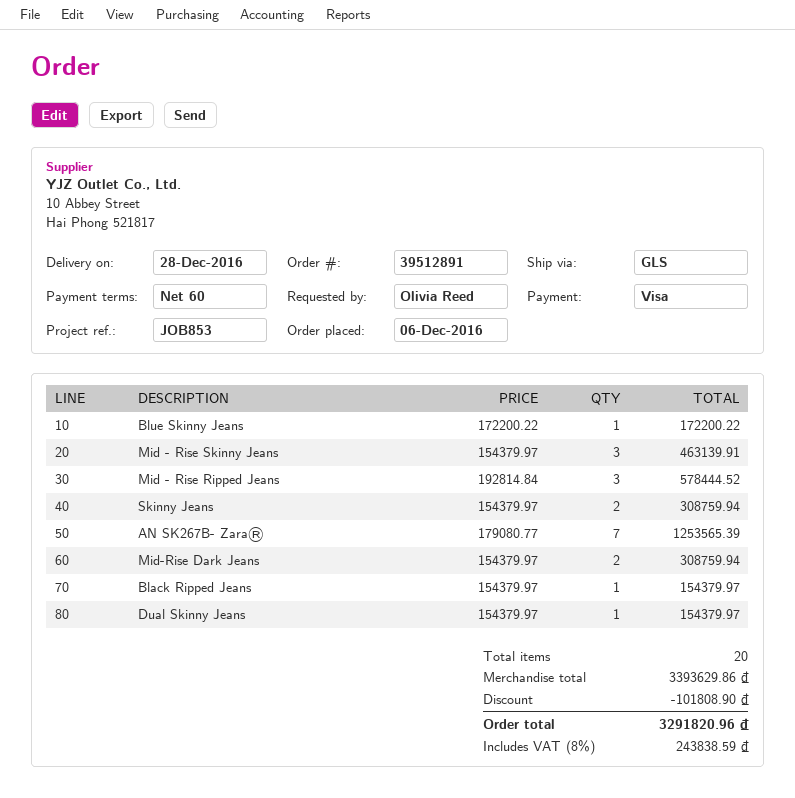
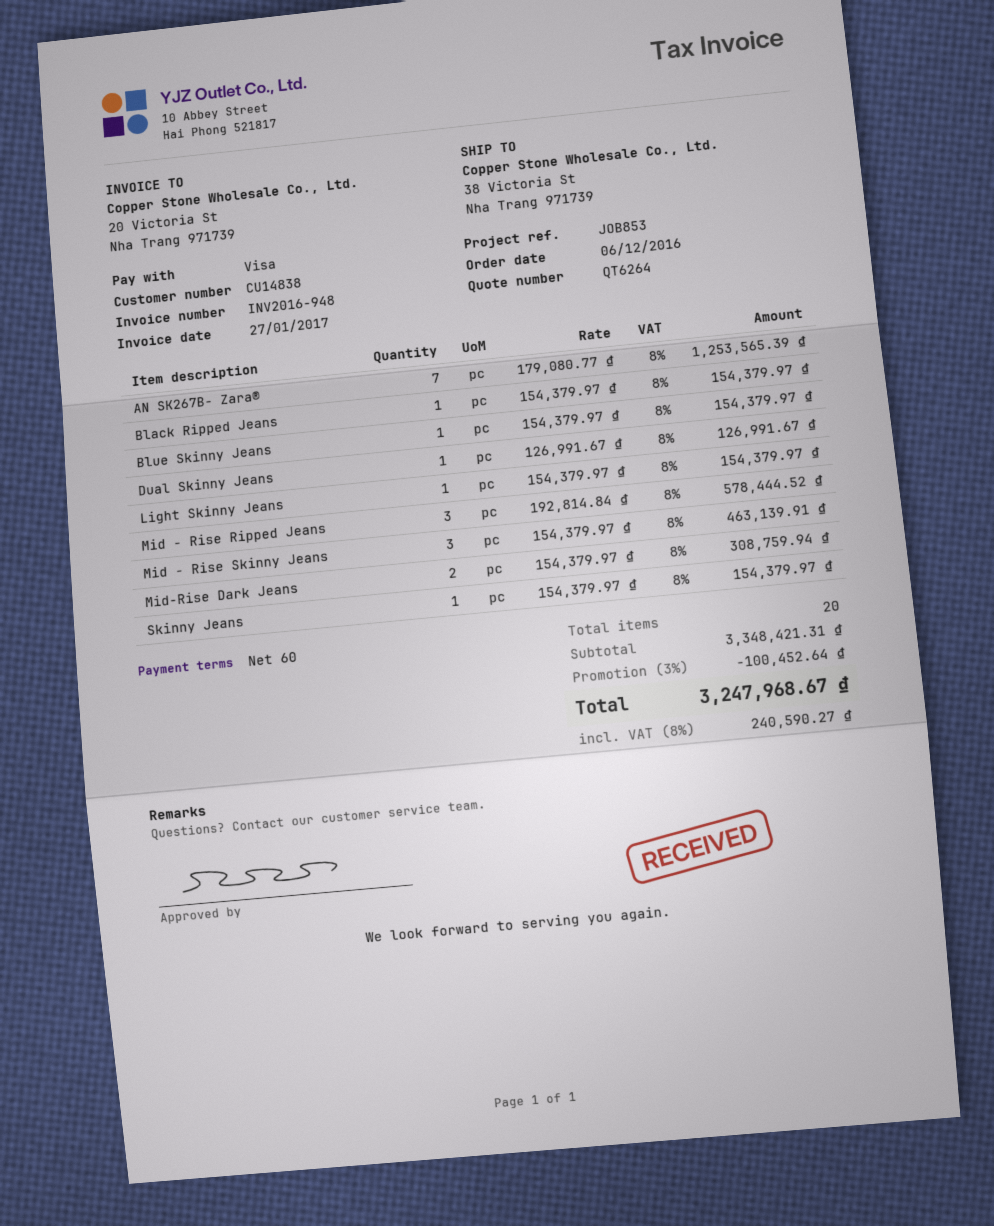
Blue Skinny Jeans: 1 x 172200.22 = 172200.22 -> 1 x 154379.97 = 154379.97
Skinny Jeans: 2 x 154379.97 = 308759.94 -> 1 x 154379.97 = 154379.97
Dual Skinny Jeans: 1 x 154379.97 = 154379.97 -> 1 x 126991.67 = 126991.67
Light Skinny Jeans: none -> 1 x 154379.97 = 154379.97
subtotal: 3393629.86 -> 3348421.31
discount: 101808.90 -> 100452.64
tax: 8% = 243838.59 -> 8% = 240590.27
total: 3291820.96 -> 3247968.67

